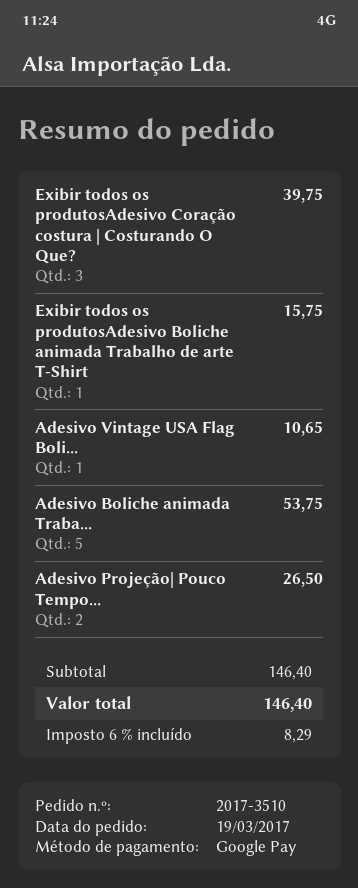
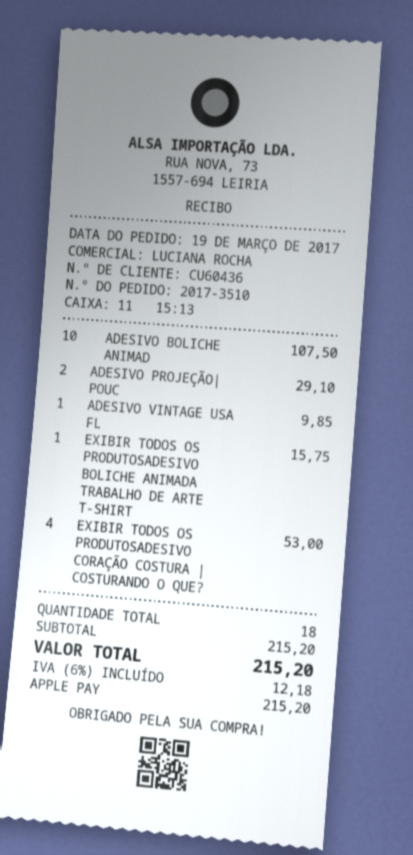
payment method: Google Pay -> Apple Pay
Exibir todos os produtosAdesivo Coração costura | Costurando O Que?: 3 for 39.75 -> 4 for 53.00
Adesivo Vintage USA Flag Boli...: 1 for 10.65 -> 1 for 9.85
Adesivo Boliche animada Traba...: 5 for 53.75 -> 10 for 107.50
Adesivo Projeção| Pouco Tempo...: 2 for 26.50 -> 2 for 29.10
subtotal: 146.40 -> 215.20
tax: 6% = 8.29 -> 6% = 12.18
total: 146.40 -> 215.20

